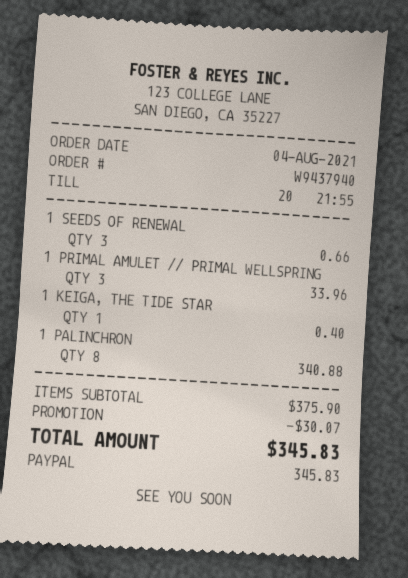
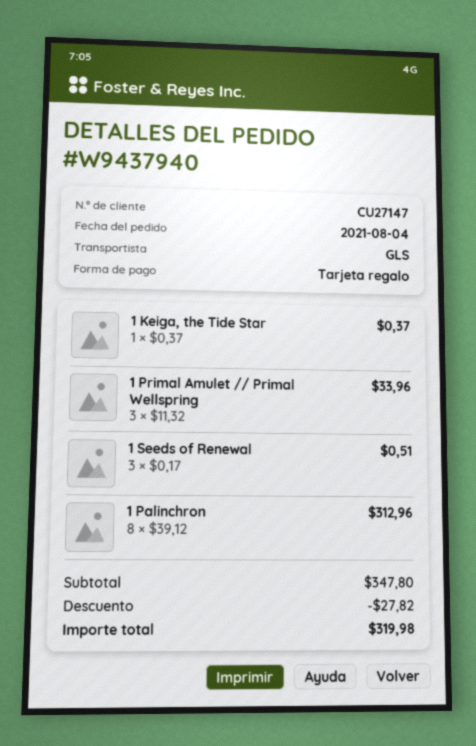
payment method: PayPal -> gift card
1 SEEDS OF RENEWAL: 3 for 0.66 -> 3 for 0.51
1 KEIGA, THE TIDE STAR: 1 for 0.40 -> 1 for 0.37
1 PALINCHRON: 8 for 340.88 -> 8 for 312.96
subtotal: 375.90 -> 347.80
discount: 30.07 -> 27.82
total: 345.83 -> 319.98

